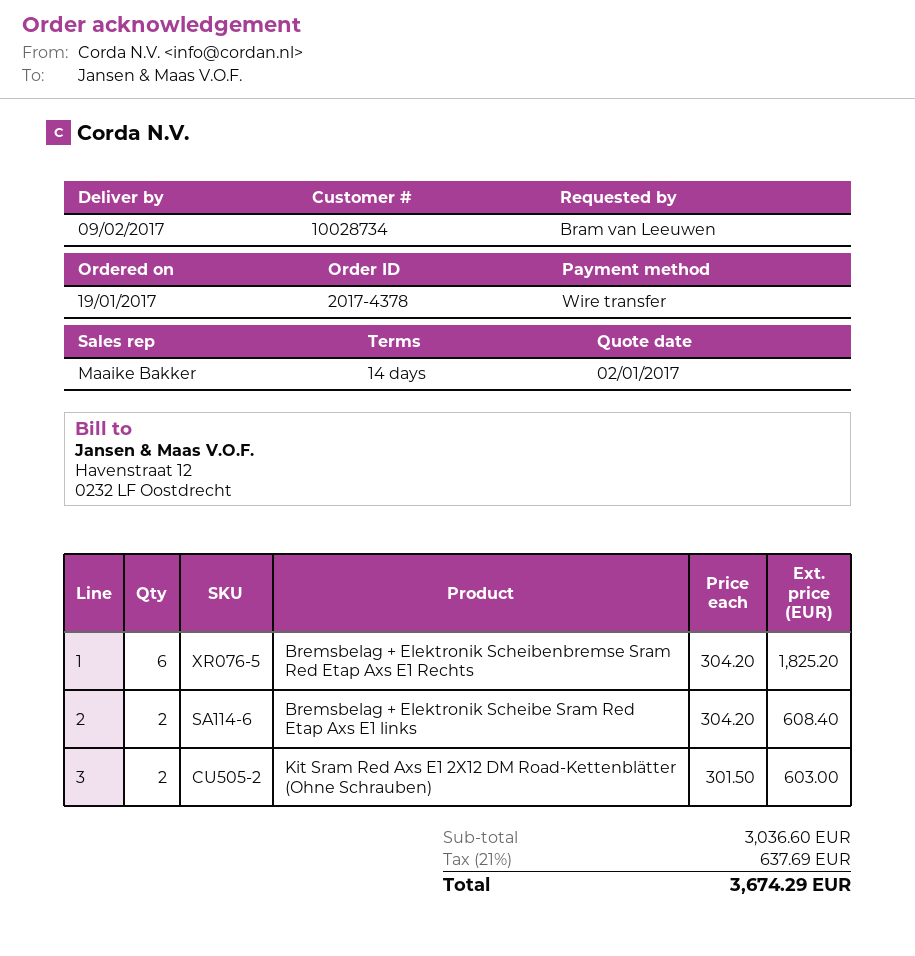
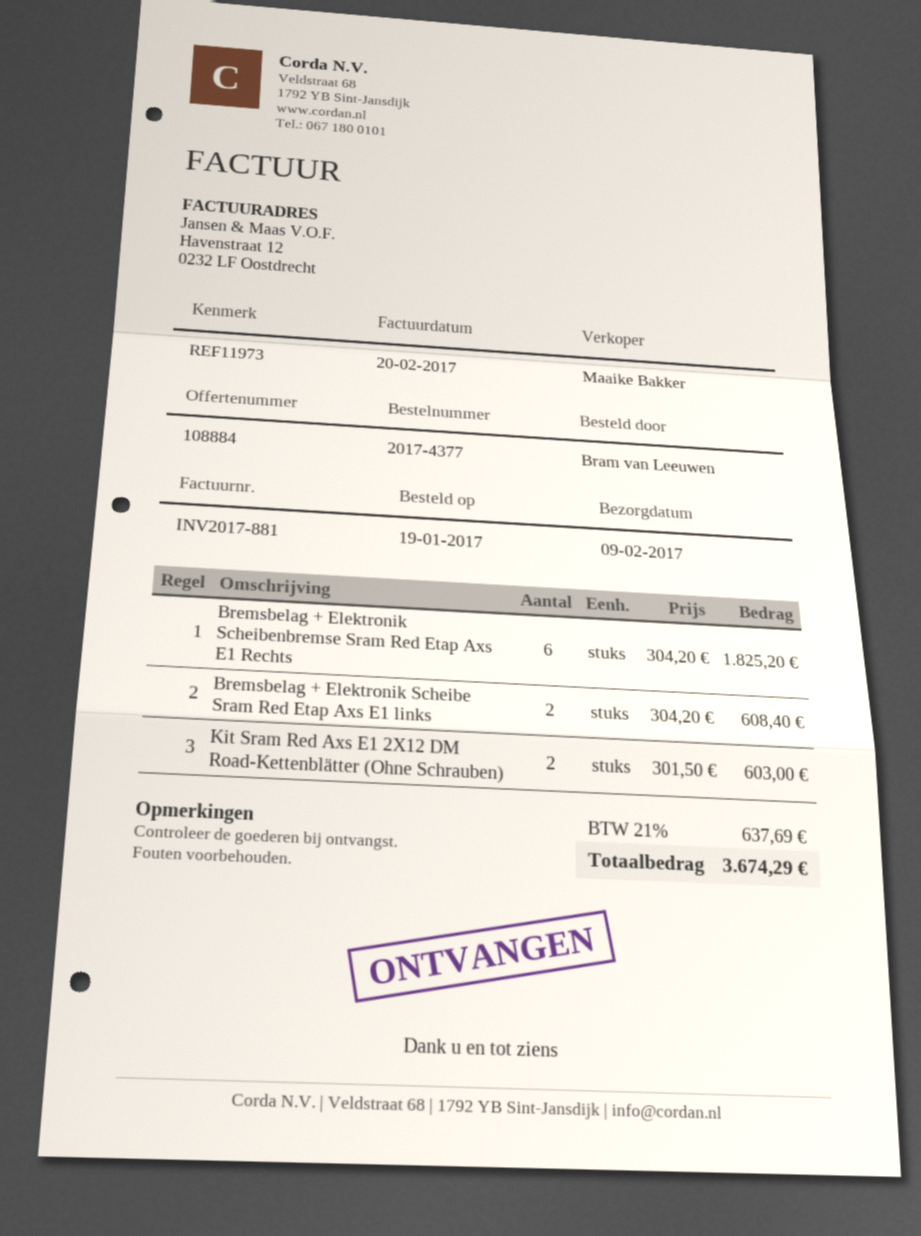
order number: 2017-4378 -> 2017-4377

